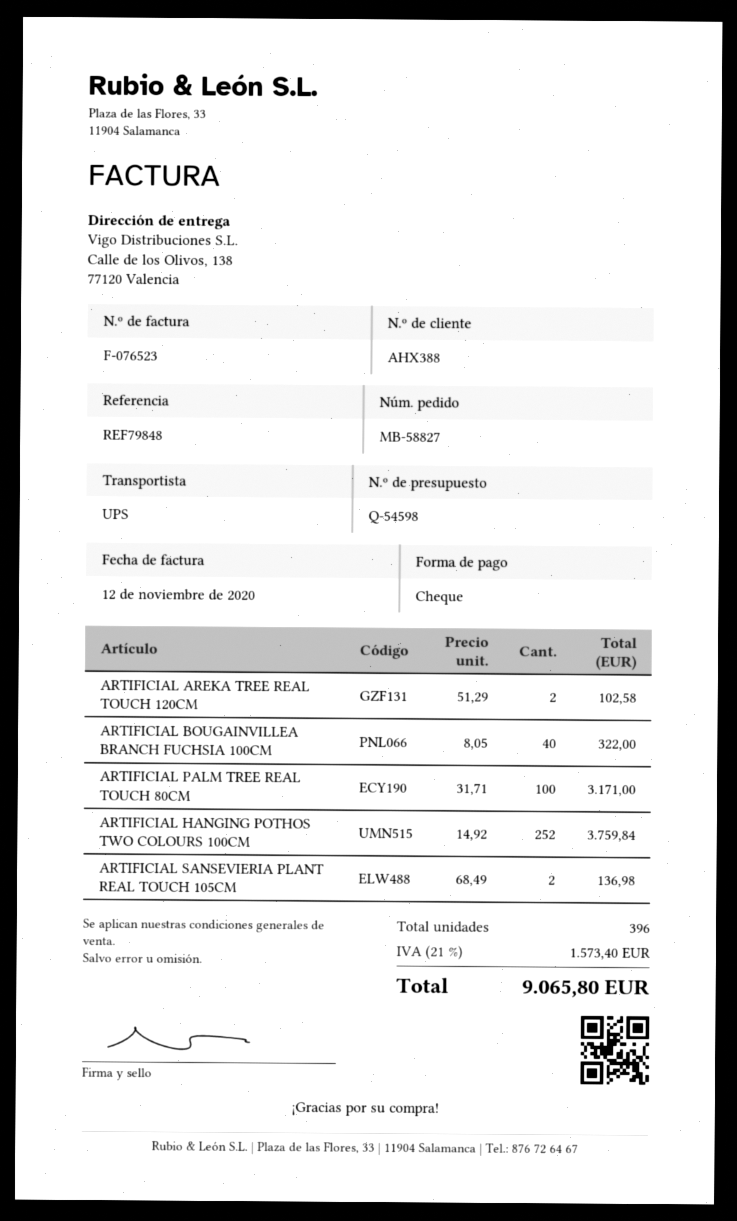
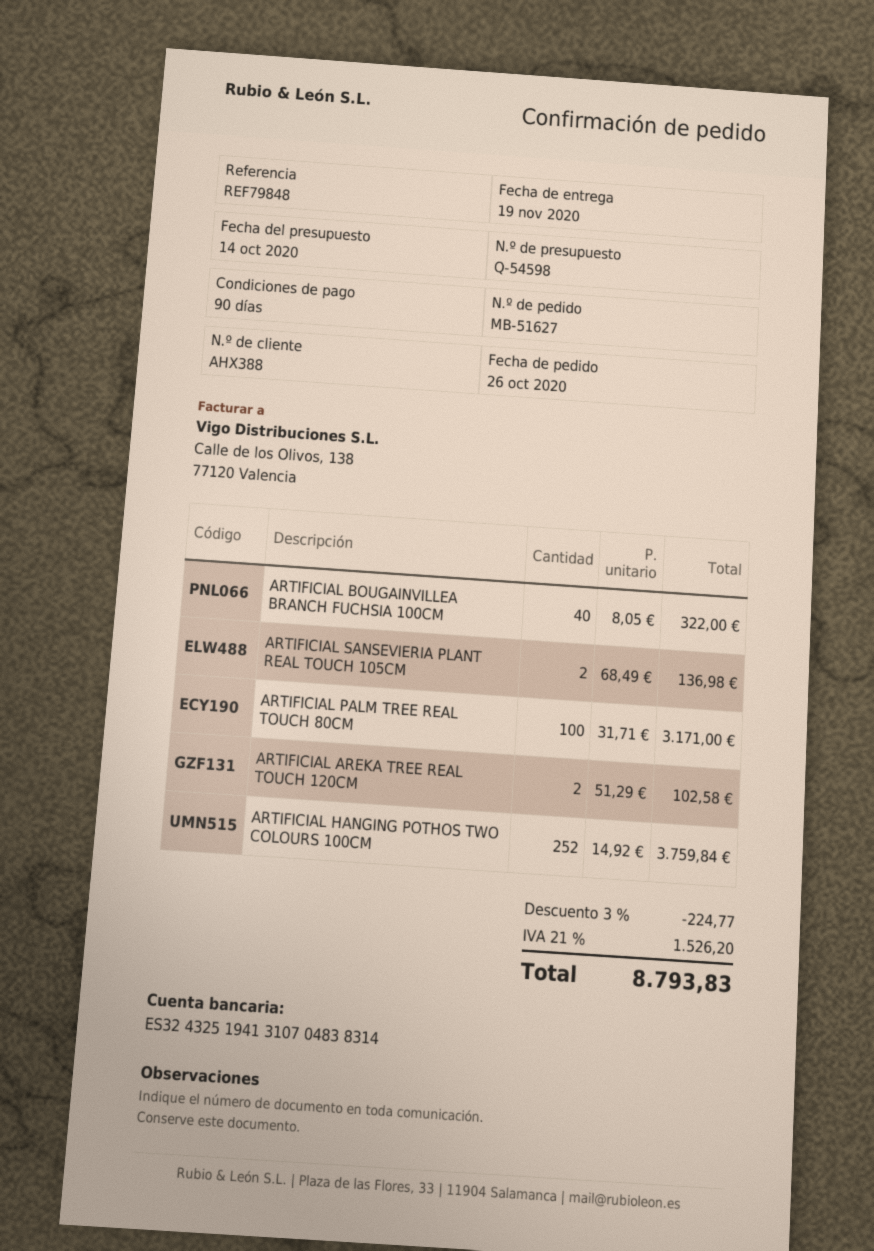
order number: MB-58827 -> MB-51627
discount: none -> 3% = 224.77
tax: 21% = 1573.40 -> 21% = 1526.20
total: 9065.80 -> 8793.83

